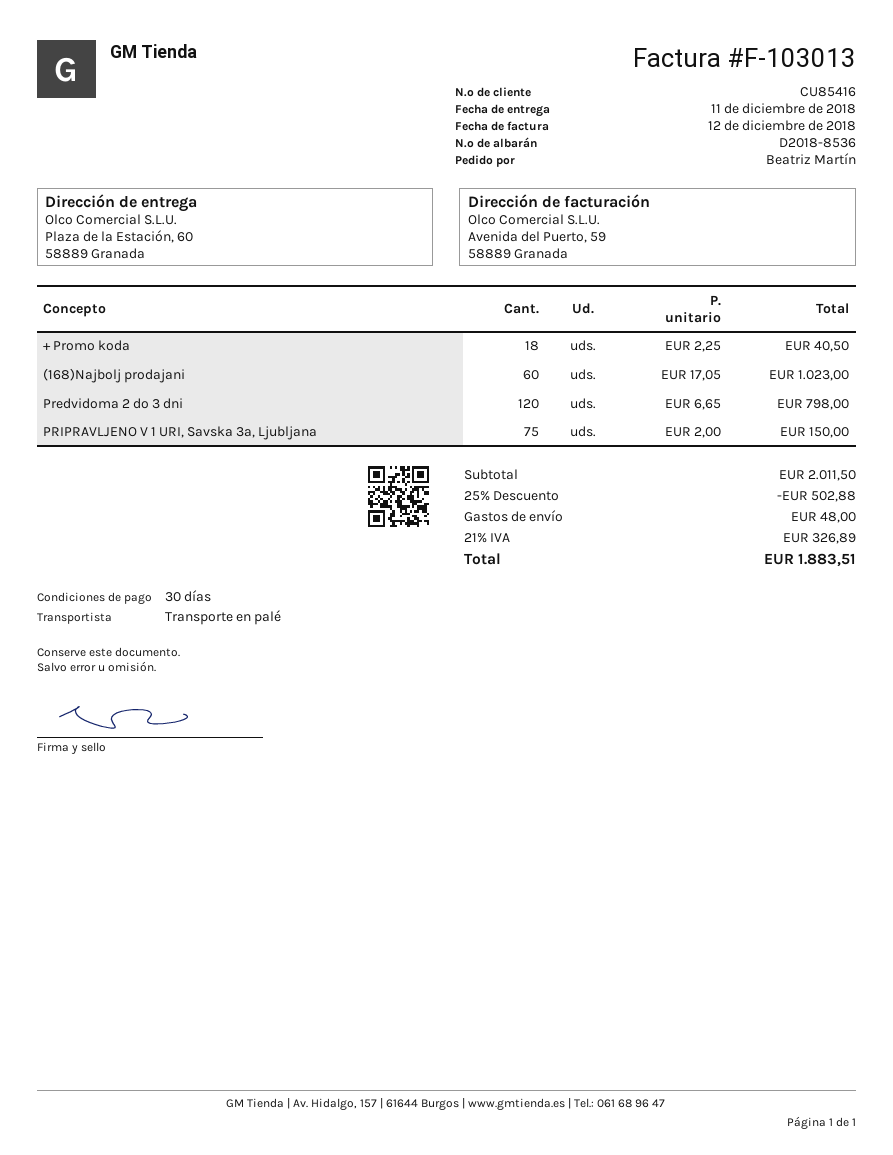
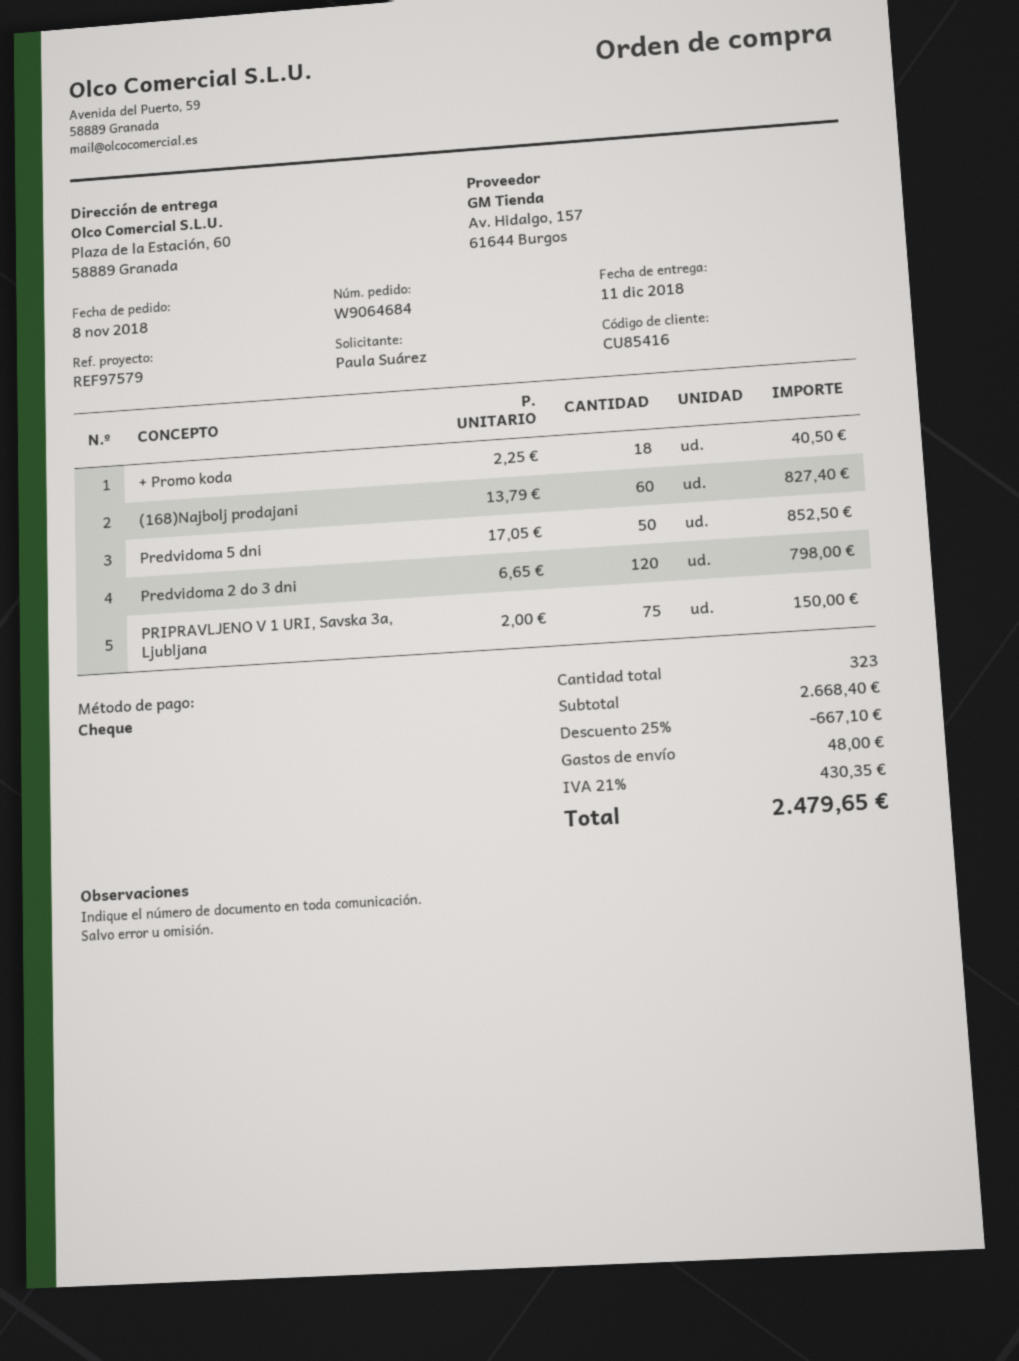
ordered by: Beatriz Martín -> Paula Suárez
(168)Najbolj prodajani: 60 x 17.05 = 1023.00 -> 60 x 13.79 = 827.40
Predvidoma 5 dni: none -> 50 x 17.05 = 852.50
subtotal: 2011.50 -> 2668.40
discount: 25% = 502.88 -> 25% = 667.10
tax: 21% = 326.89 -> 21% = 430.35
total: 1883.51 -> 2479.65

